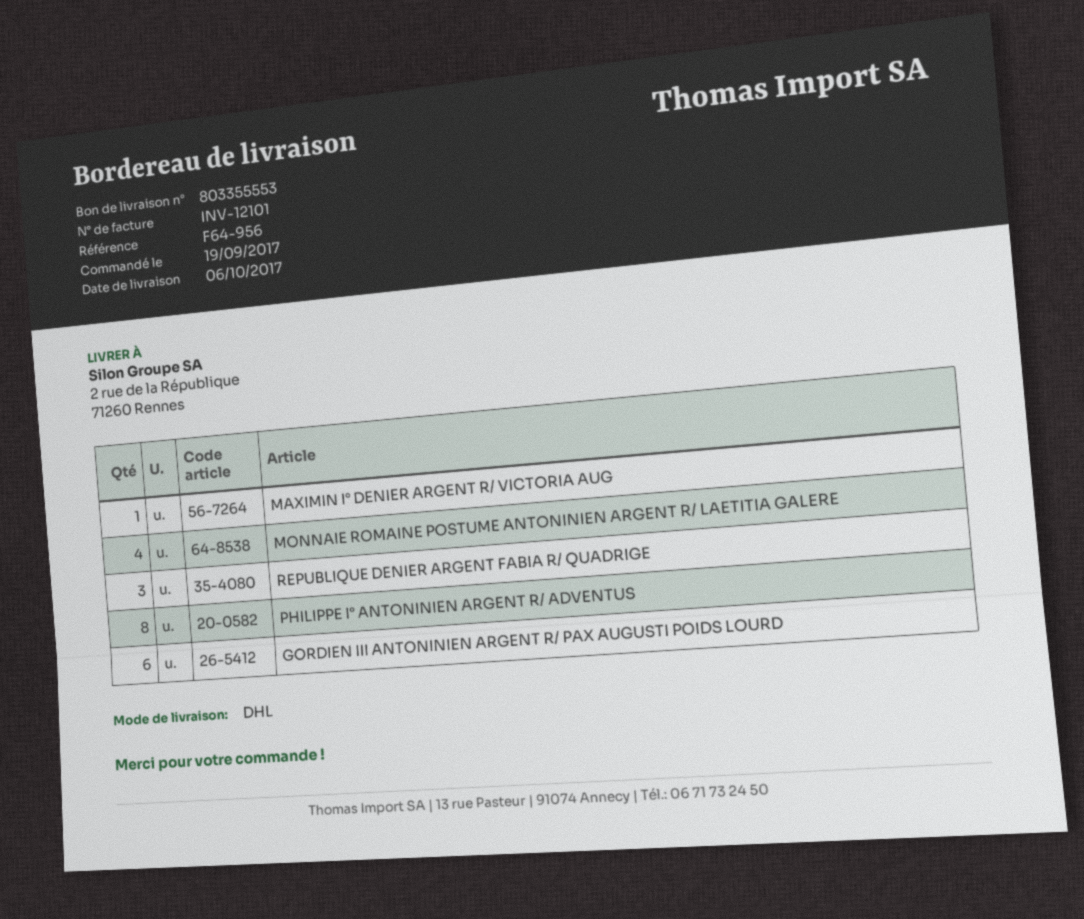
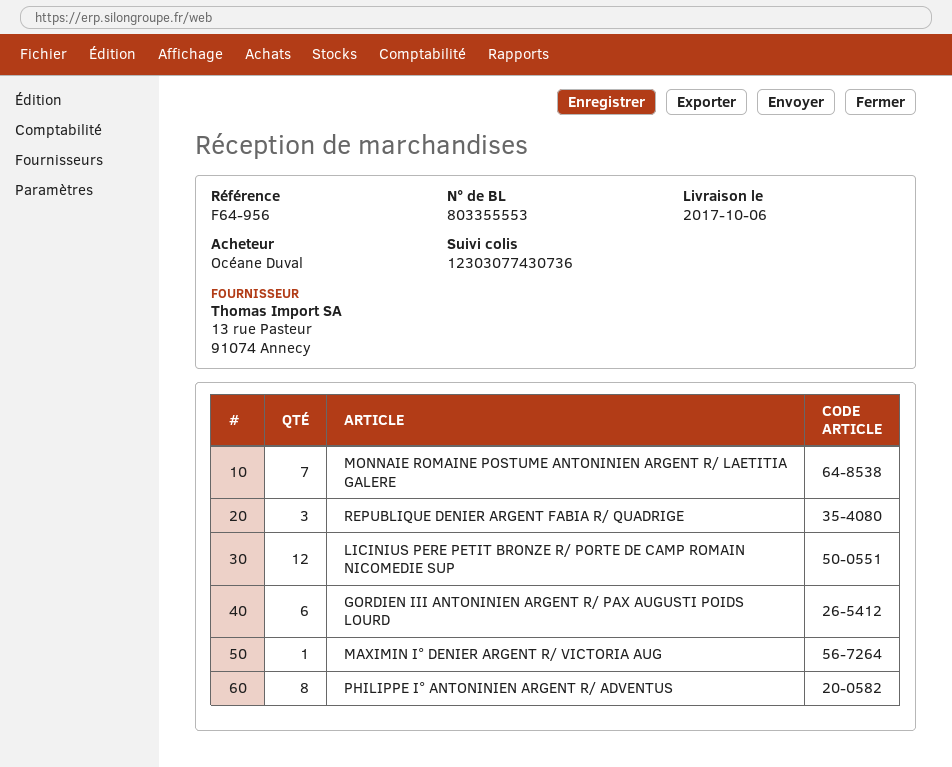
MONNAIE ROMAINE POSTUME ANTONINIEN ARGENT R/ LAETITIA GALERE: 4 -> 7
LICINIUS PERE PETIT BRONZE R/ PORTE DE CAMP ROMAIN NICOMEDIE SUP: none -> 12

